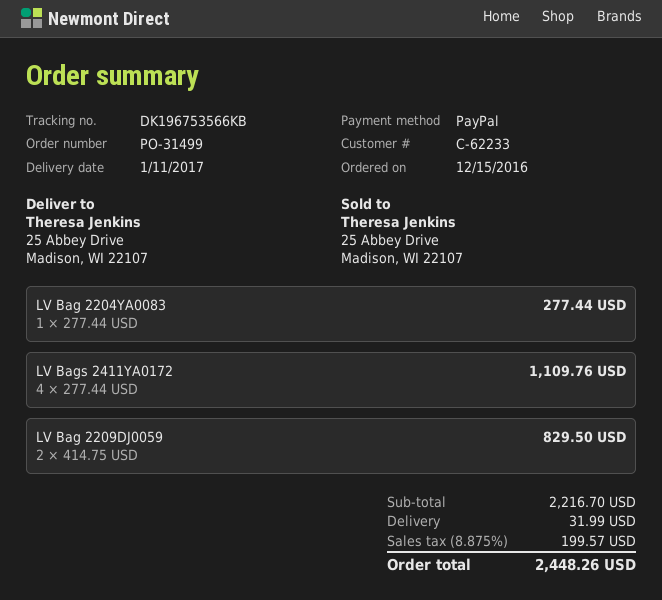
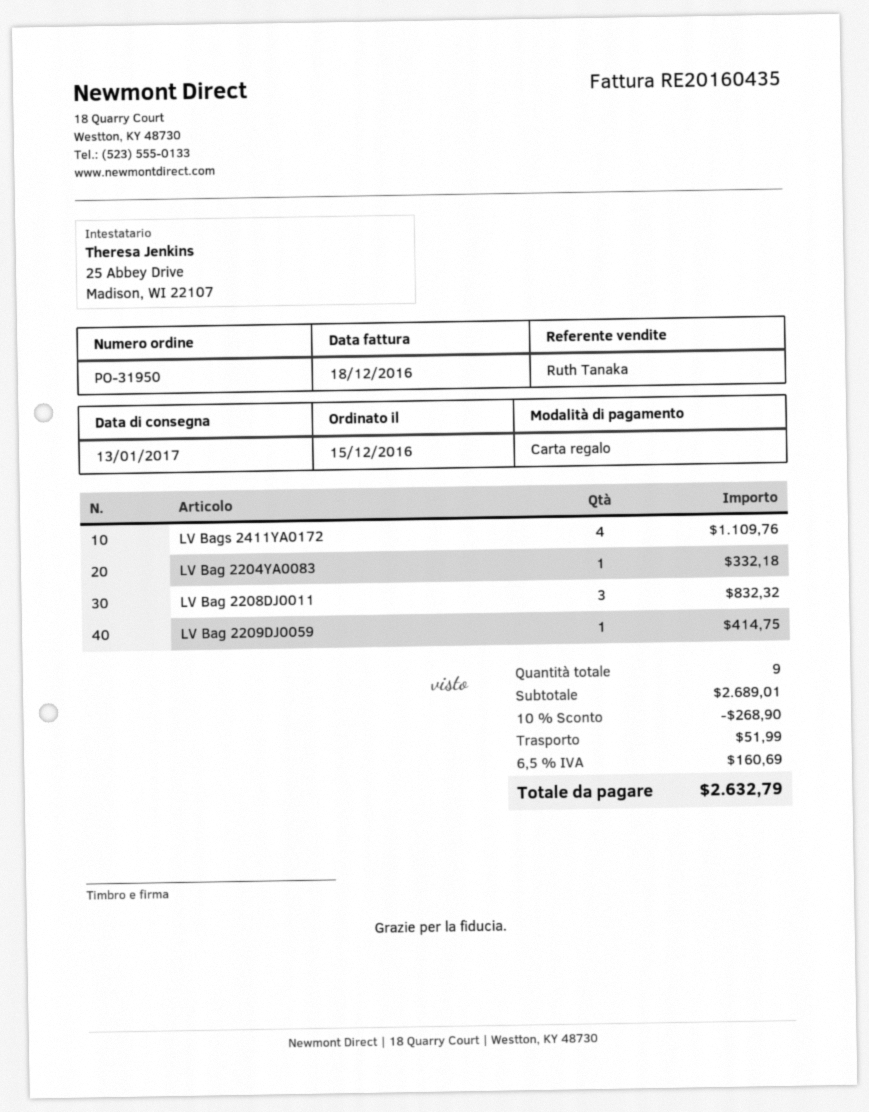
order number: PO-31499 -> PO-31950
delivery date: 2017-01-11 -> 2017-01-13
payment method: PayPal -> gift card
LV Bag 2204YA0083: 1 for 277.44 -> 1 for 332.18
LV Bag 2209DJ0059: 2 for 829.50 -> 1 for 414.75
LV Bag 2208DJ0011: none -> 3 for 832.32
subtotal: 2216.70 -> 2689.01
discount: none -> 10% = 268.90
shipping: 31.99 -> 51.99
tax: 8.875% = 199.57 -> 6.5% = 160.69
total: 2448.26 -> 2632.79

